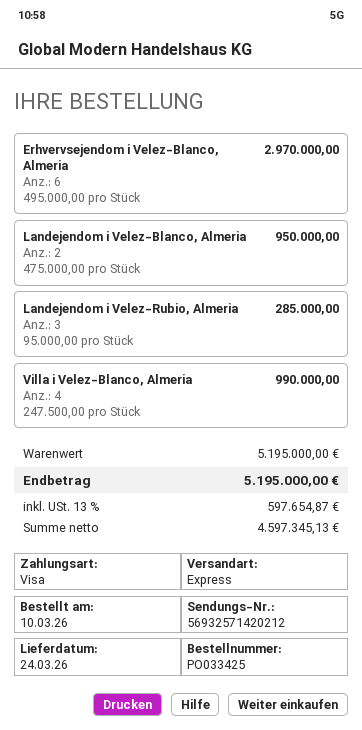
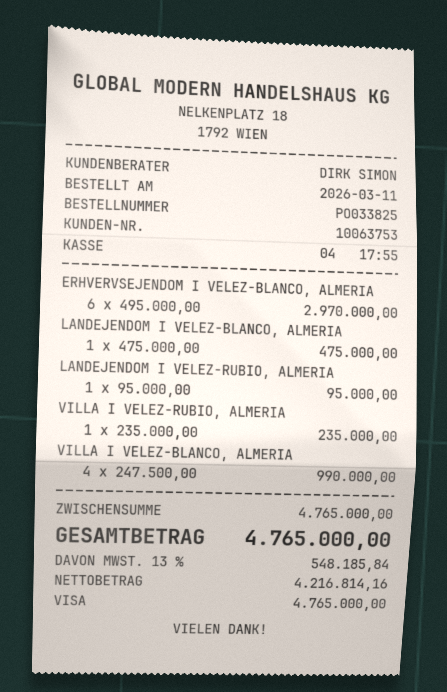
order number: PO033425 -> PO033825
order date: 2026-03-10 -> 2026-03-11
Landejendom i Velez-Blanco, Almeria: 2 x 475000.00 = 950000.00 -> 1 x 475000.00 = 475000.00
Landejendom i Velez-Rubio, Almeria: 3 x 95000.00 = 285000.00 -> 1 x 95000.00 = 95000.00
VILLA I VELEZ-RUBIO, ALMERIA: none -> 1 x 235000.00 = 235000.00
subtotal: 5195000.00 -> 4765000.00
net: 4597345.13 -> 4216814.16
tax: 13% = 597654.87 -> 13% = 548185.84
total: 5195000.00 -> 4765000.00

